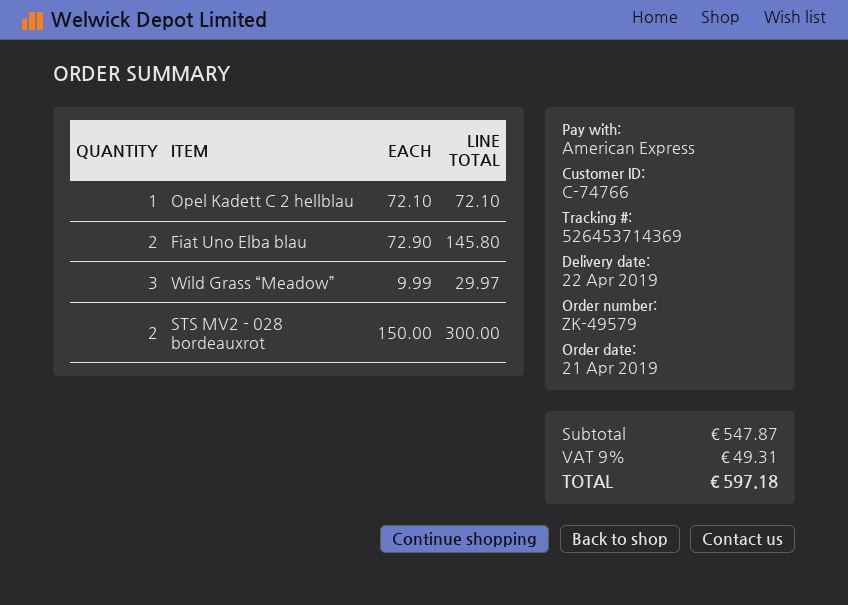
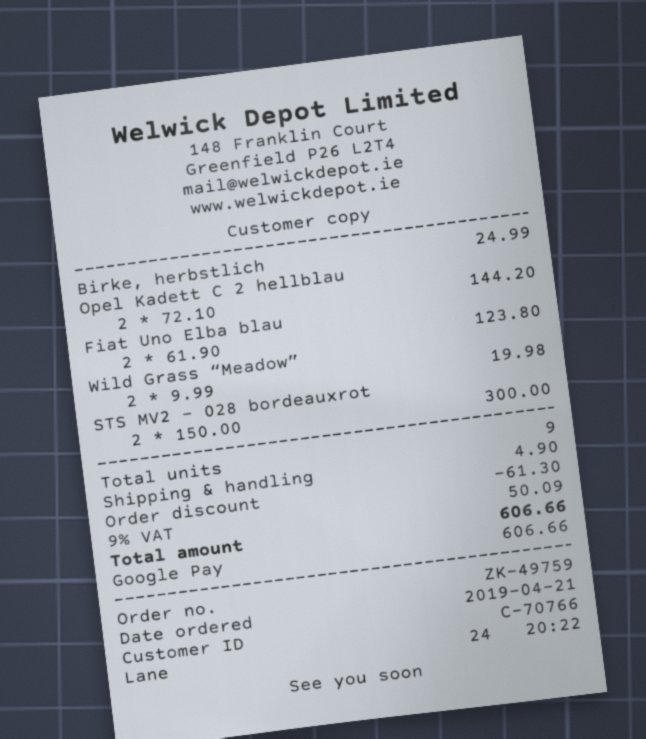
order number: ZK-49579 -> ZK-49759
customer number: C-74766 -> C-70766
payment method: American Express -> Google Pay
Opel Kadett C 2 hellblau: 1 x 72.10 = 72.10 -> 2 x 72.10 = 144.20
Fiat Uno Elba blau: 2 x 72.90 = 145.80 -> 2 x 61.90 = 123.80
Wild Grass “Meadow”: 3 x 9.99 = 29.97 -> 2 x 9.99 = 19.98
Birke, herbstlich: none -> 1 x 24.99 = 24.99
discount: none -> 61.30
shipping: none -> 4.90
tax: 9% = 49.31 -> 9% = 50.09
total: 597.18 -> 606.66

